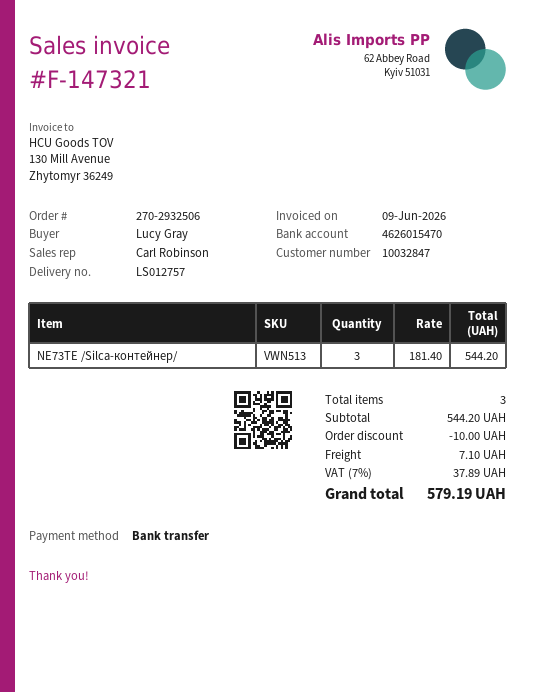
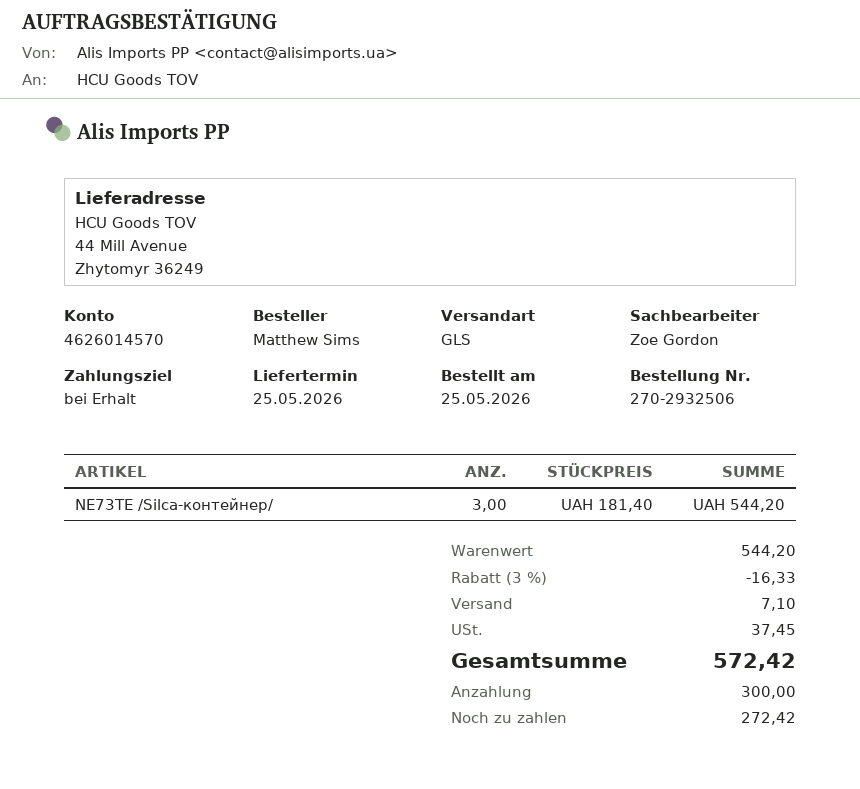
ordered by: Lucy Gray -> Matthew Sims
sales rep: Carl Robinson -> Zoe Gordon
bank account: 4626015470 -> 4626014570
discount: 10.00 -> 16.33
tax: 37.89 -> 37.45
total: 579.19 -> 572.42

